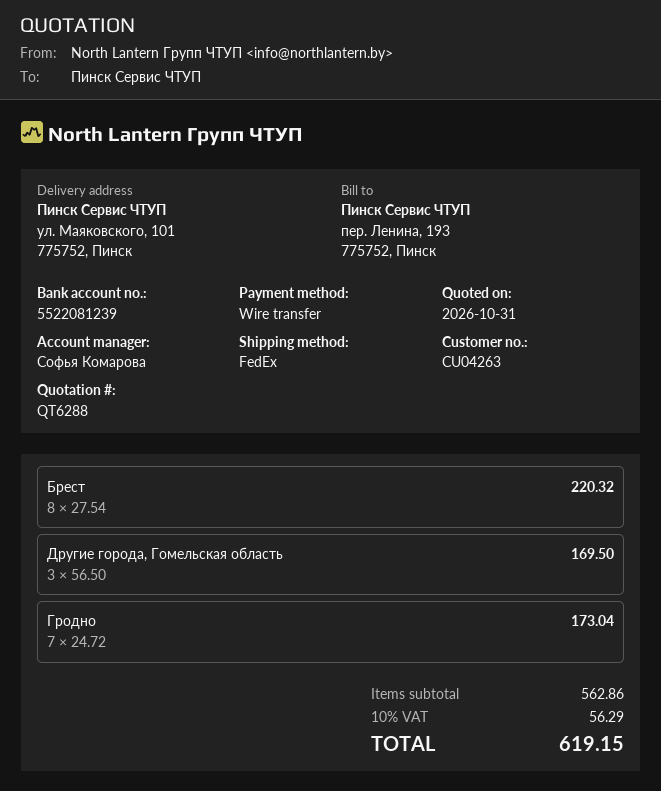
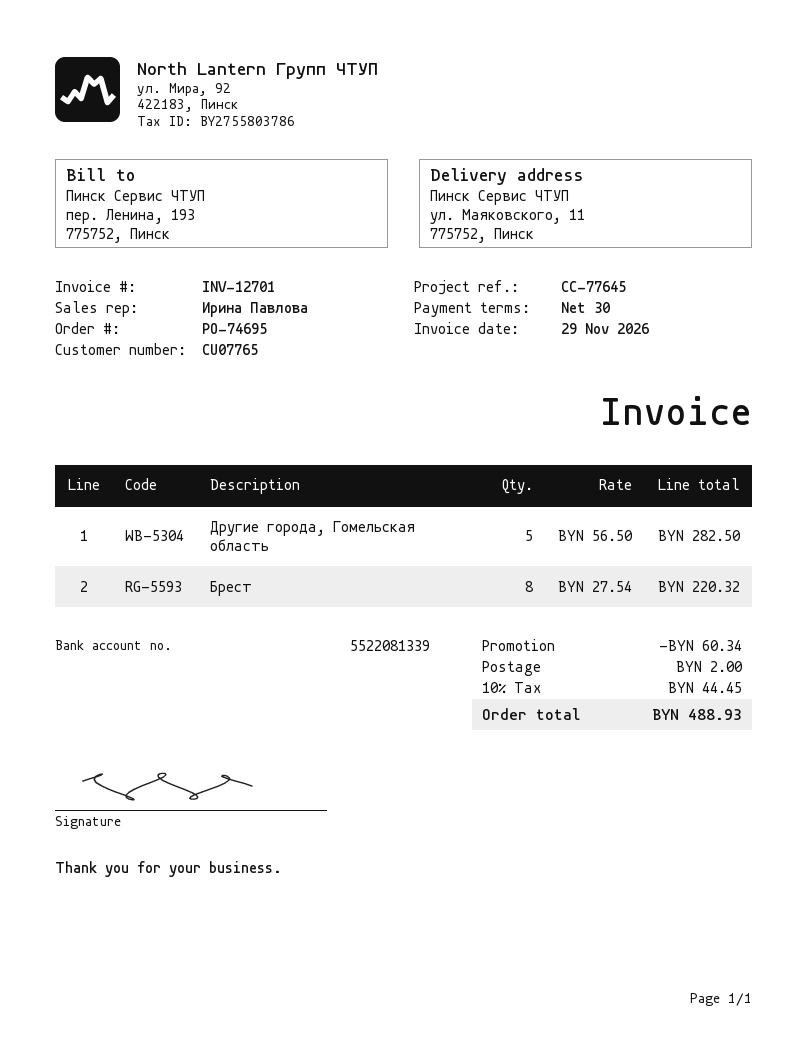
customer number: CU04263 -> CU07765
sales rep: Софья Комарова -> Ирина Павлова
bank account: 5522081239 -> 5522081339
ship to: ул. Маяковского, 101, 775752, Пинск -> ул. Маяковского, 11, 775752, Пинск
Другие города, Гомельская область: 3 x 56.50 = 169.50 -> 5 x 56.50 = 282.50
Гродно: 7 x 24.72 = 173.04 -> none
discount: none -> 60.34
shipping: none -> 2.00
tax: 10% = 56.29 -> 10% = 44.45
total: 619.15 -> 488.93

